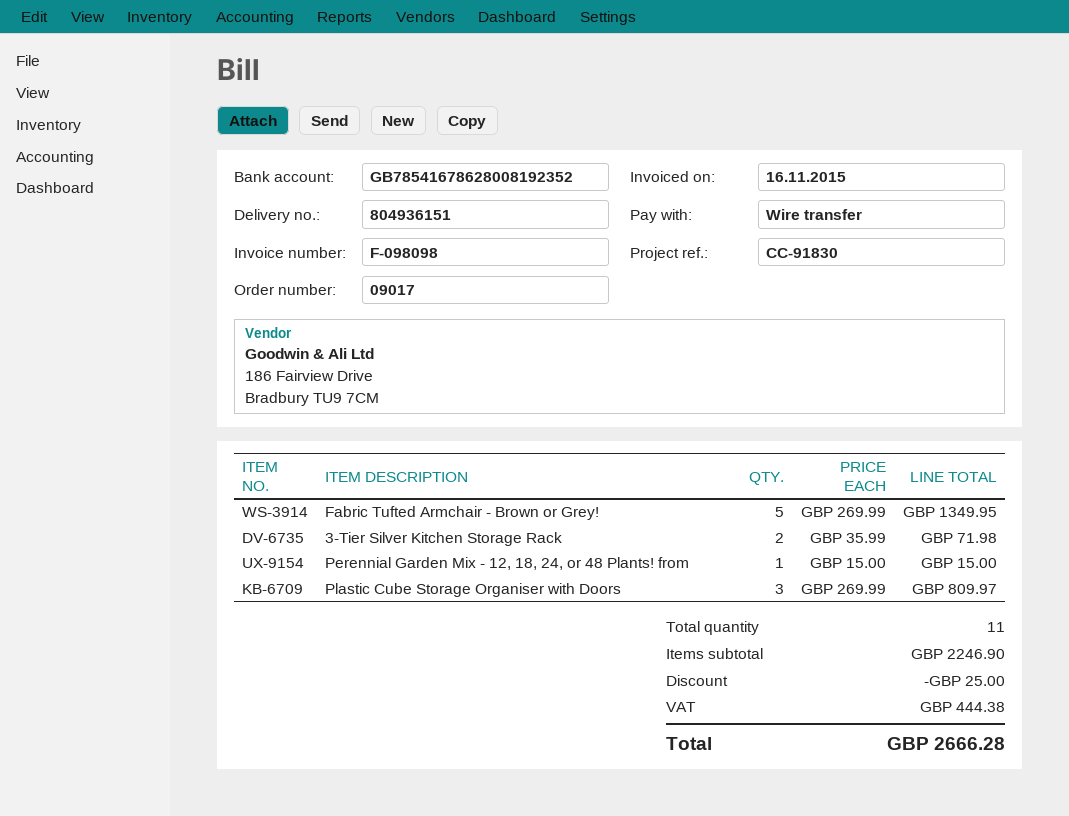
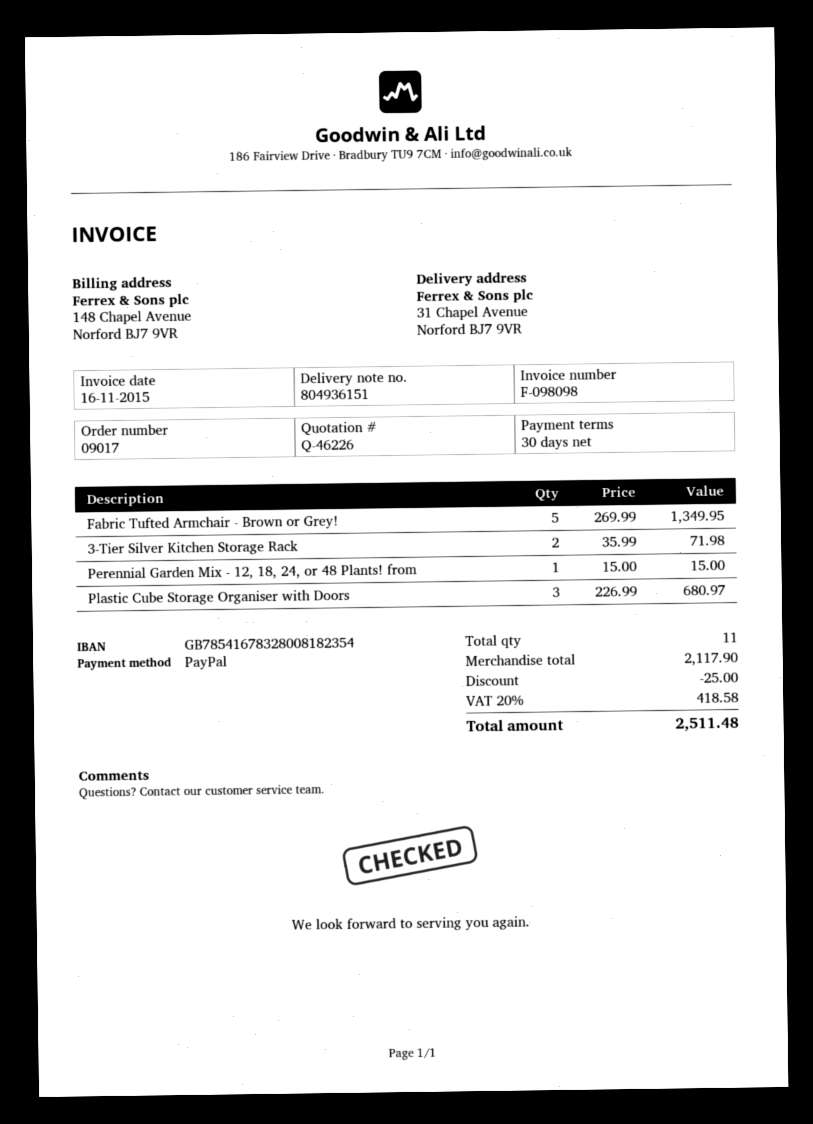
payment method: bank transfer -> PayPal
bank account: GB78541678628008192352 -> GB78541678328008182354
Plastic Cube Storage Organiser with Doors: 3 x 269.99 = 809.97 -> 3 x 226.99 = 680.97
subtotal: 2246.90 -> 2117.90
tax: 444.38 -> 418.58
total: 2666.28 -> 2511.48

